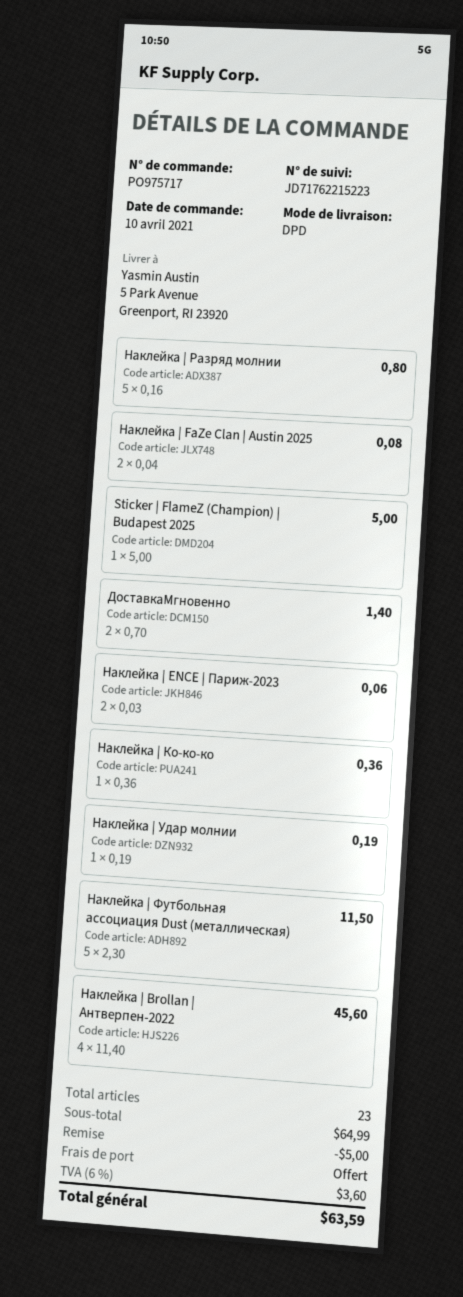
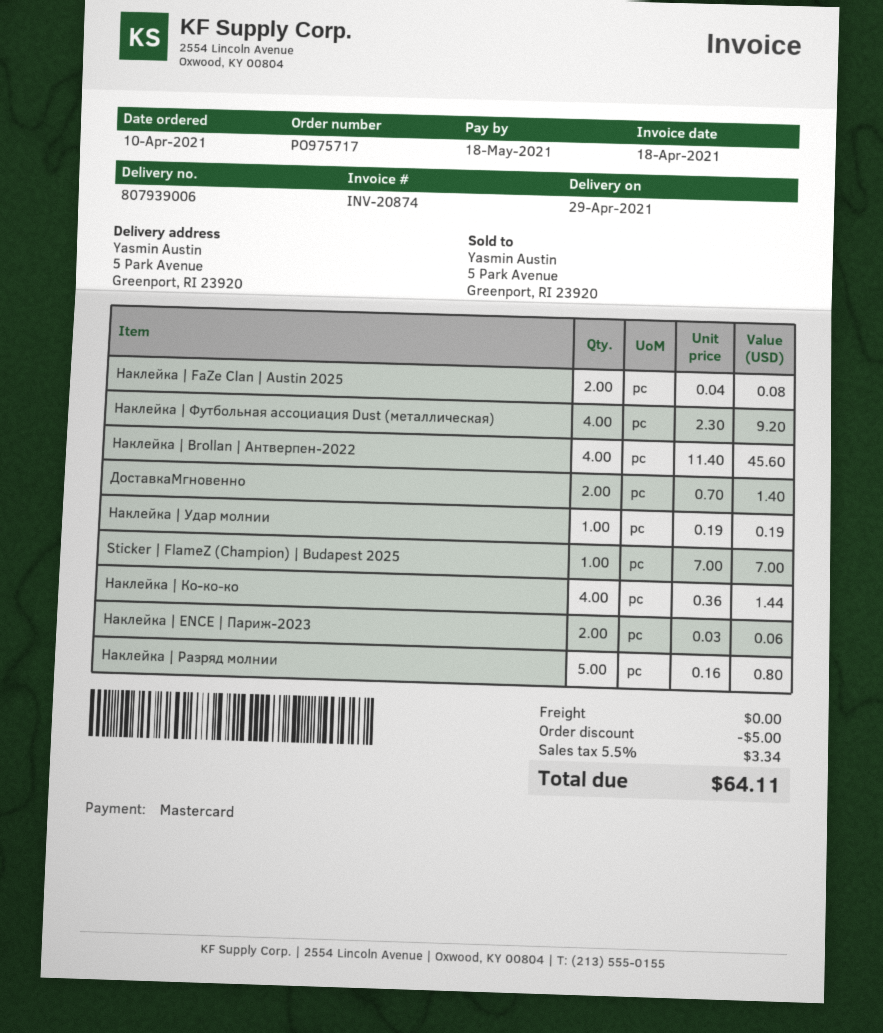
Sticker | FlameZ (Champion) | Budapest 2025: 1 x 5.00 = 5.00 -> 1 x 7.00 = 7.00
Наклейка | Ко-ко-ко: 1 x 0.36 = 0.36 -> 4 x 0.36 = 1.44
Наклейка | Футбольная ассоциация Dust (металлическая): 5 x 2.30 = 11.50 -> 4 x 2.30 = 9.20
tax: 6% = 3.60 -> 5.5% = 3.34
total: 63.59 -> 64.11

